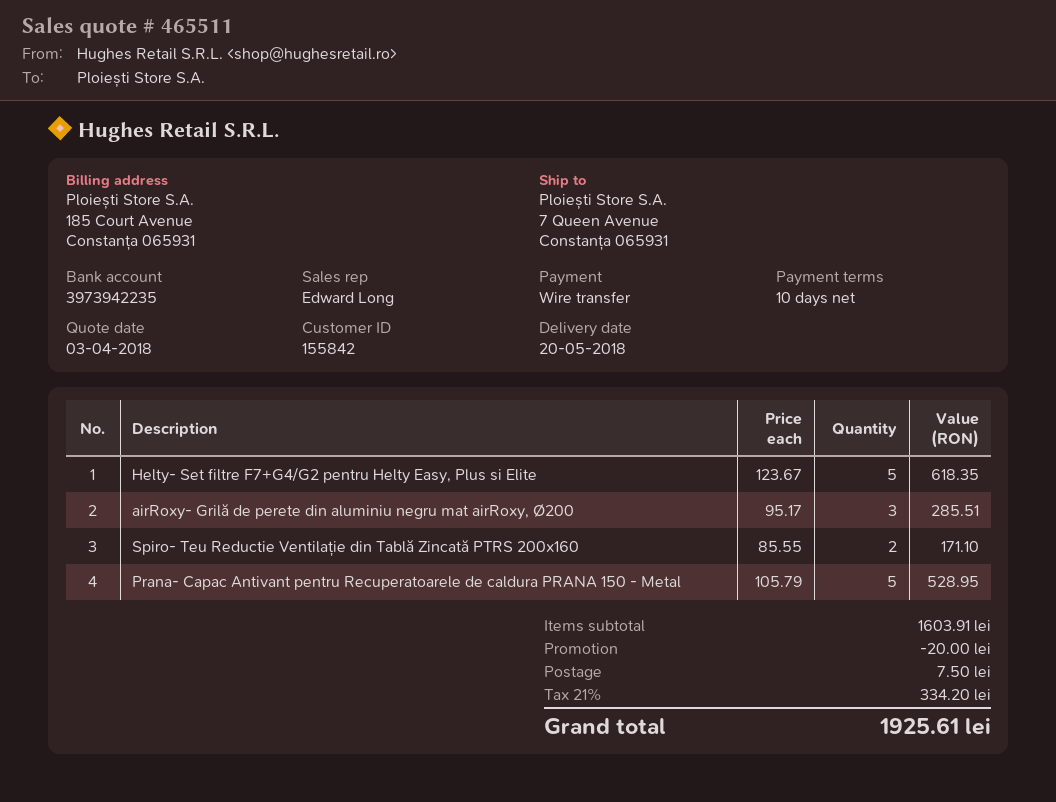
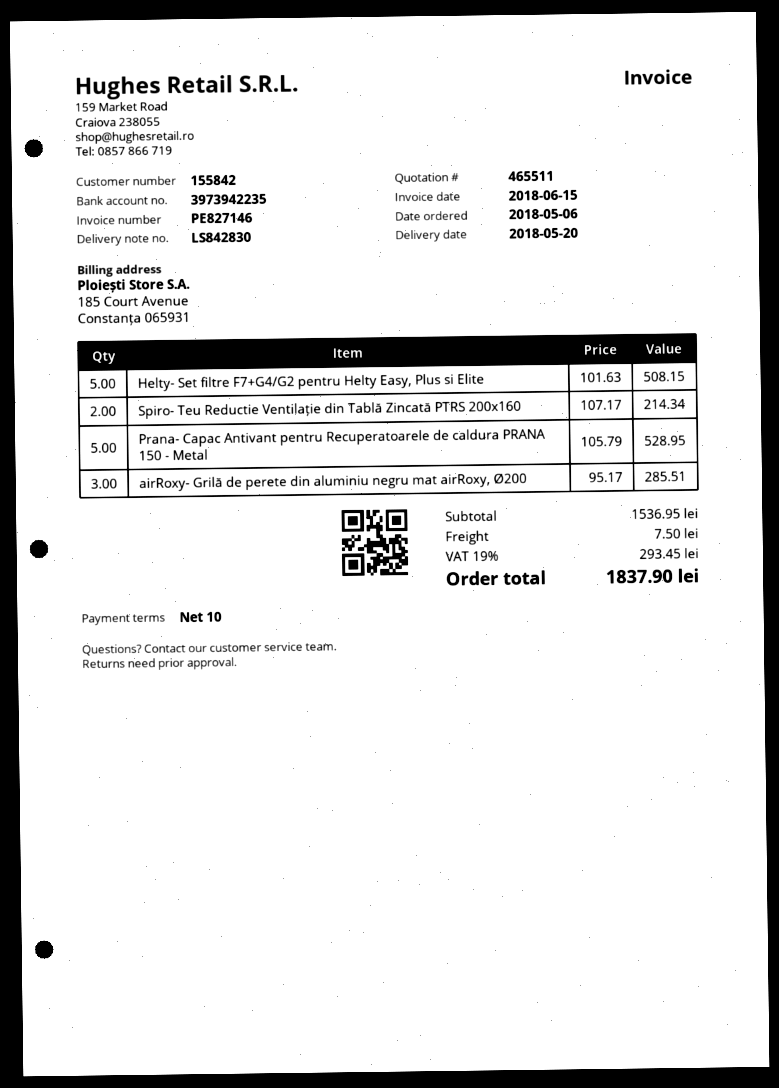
Helty- Set filtre F7+G4/G2 pentru Helty Easy, Plus si Elite: 5 x 123.67 = 618.35 -> 5 x 101.63 = 508.15
Spiro- Teu Reductie Ventilație din Tablă Zincată PTRS 200x160: 2 x 85.55 = 171.10 -> 2 x 107.17 = 214.34
subtotal: 1603.91 -> 1536.95
discount: 20.00 -> none
tax: 21% = 334.20 -> 19% = 293.45
total: 1925.61 -> 1837.90

